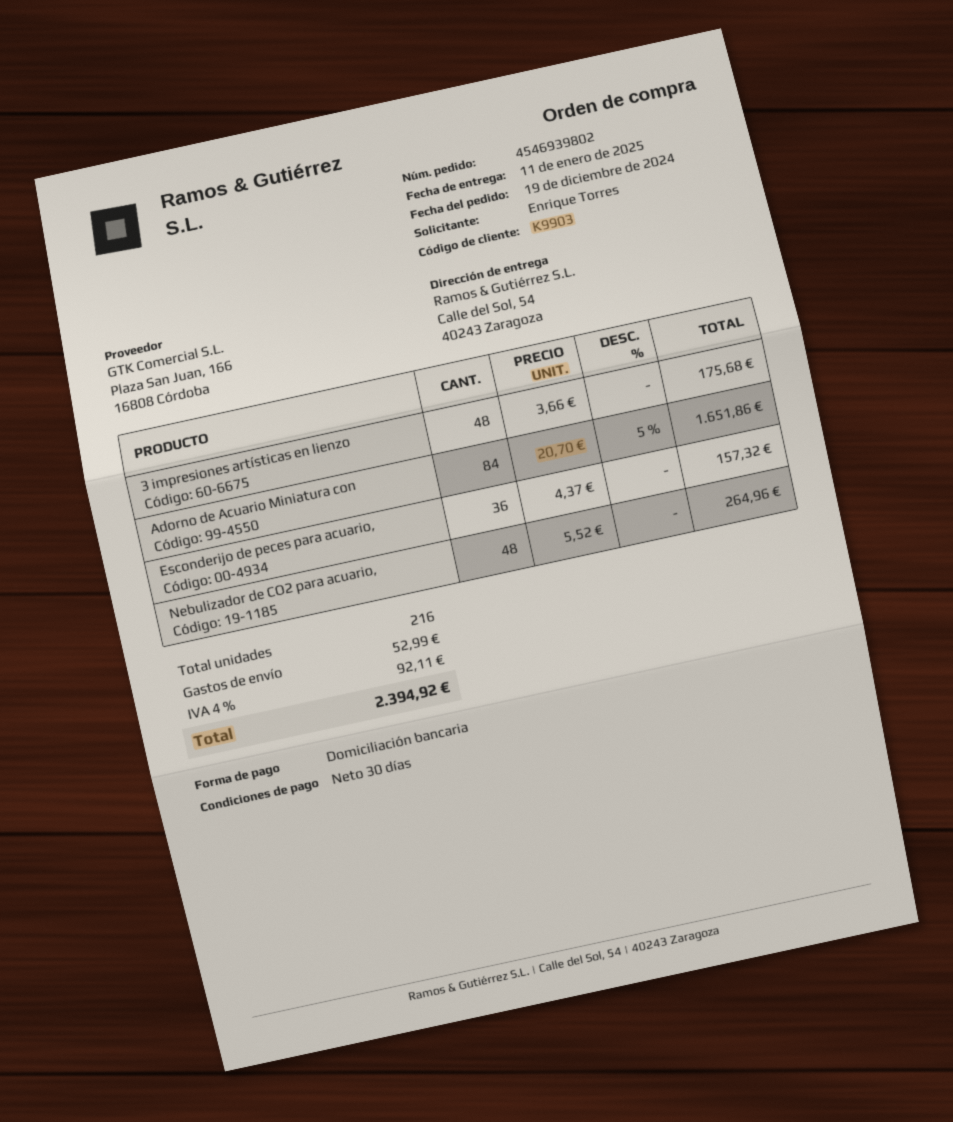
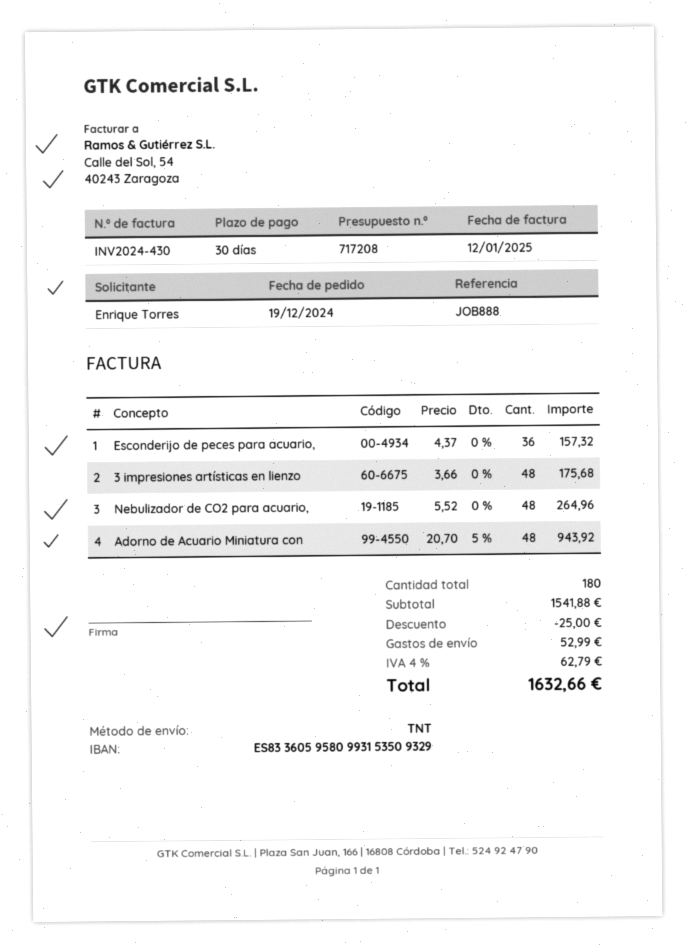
Adorno de Acuario Miniatura con: 84 x 20.70 - 5% = 1651.86 -> 48 x 20.70 - 5% = 943.92
total quantity: 216 -> 180
discount: none -> 25.00
tax: 4% = 92.11 -> 4% = 62.79
total: 2394.92 -> 1632.66

